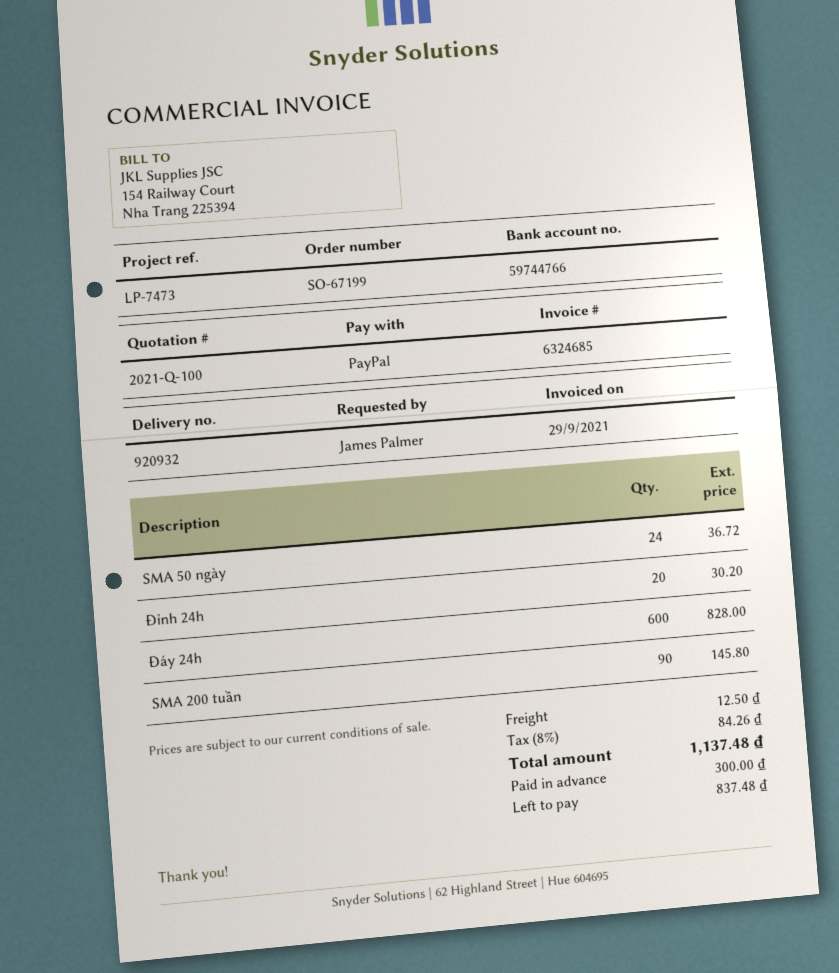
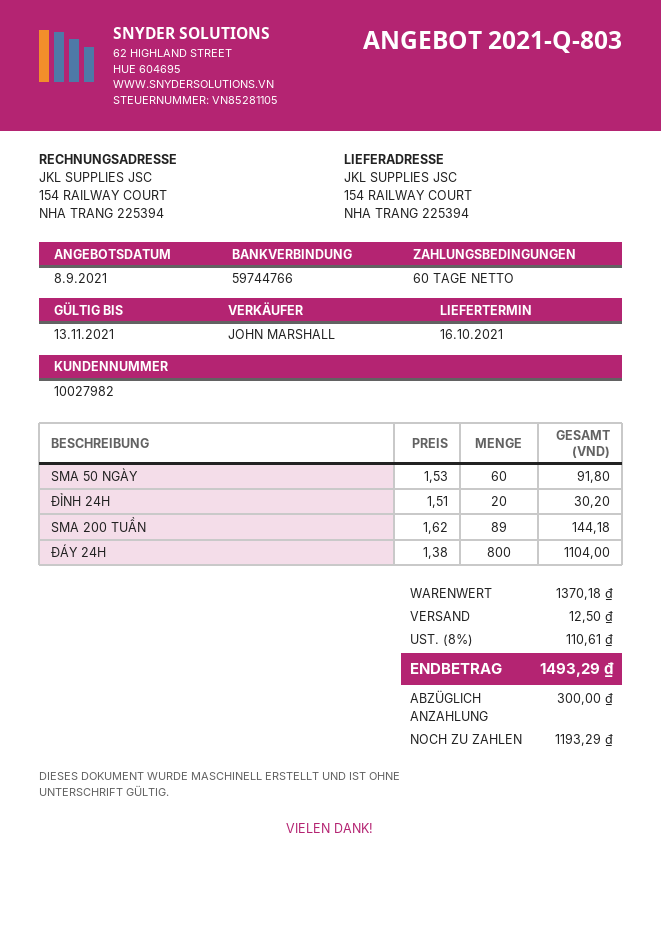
quote number: 2021-Q-100 -> 2021-Q-803
SMA 50 ngày: 24 for 36.72 -> 60 for 91.80
Đáy 24h: 600 for 828.00 -> 800 for 1104.00
SMA 200 tuần: 90 for 145.80 -> 89 for 144.18
tax: 8% = 84.26 -> 8% = 110.61
total: 1137.48 -> 1493.29
balance: 837.48 -> 1193.29

